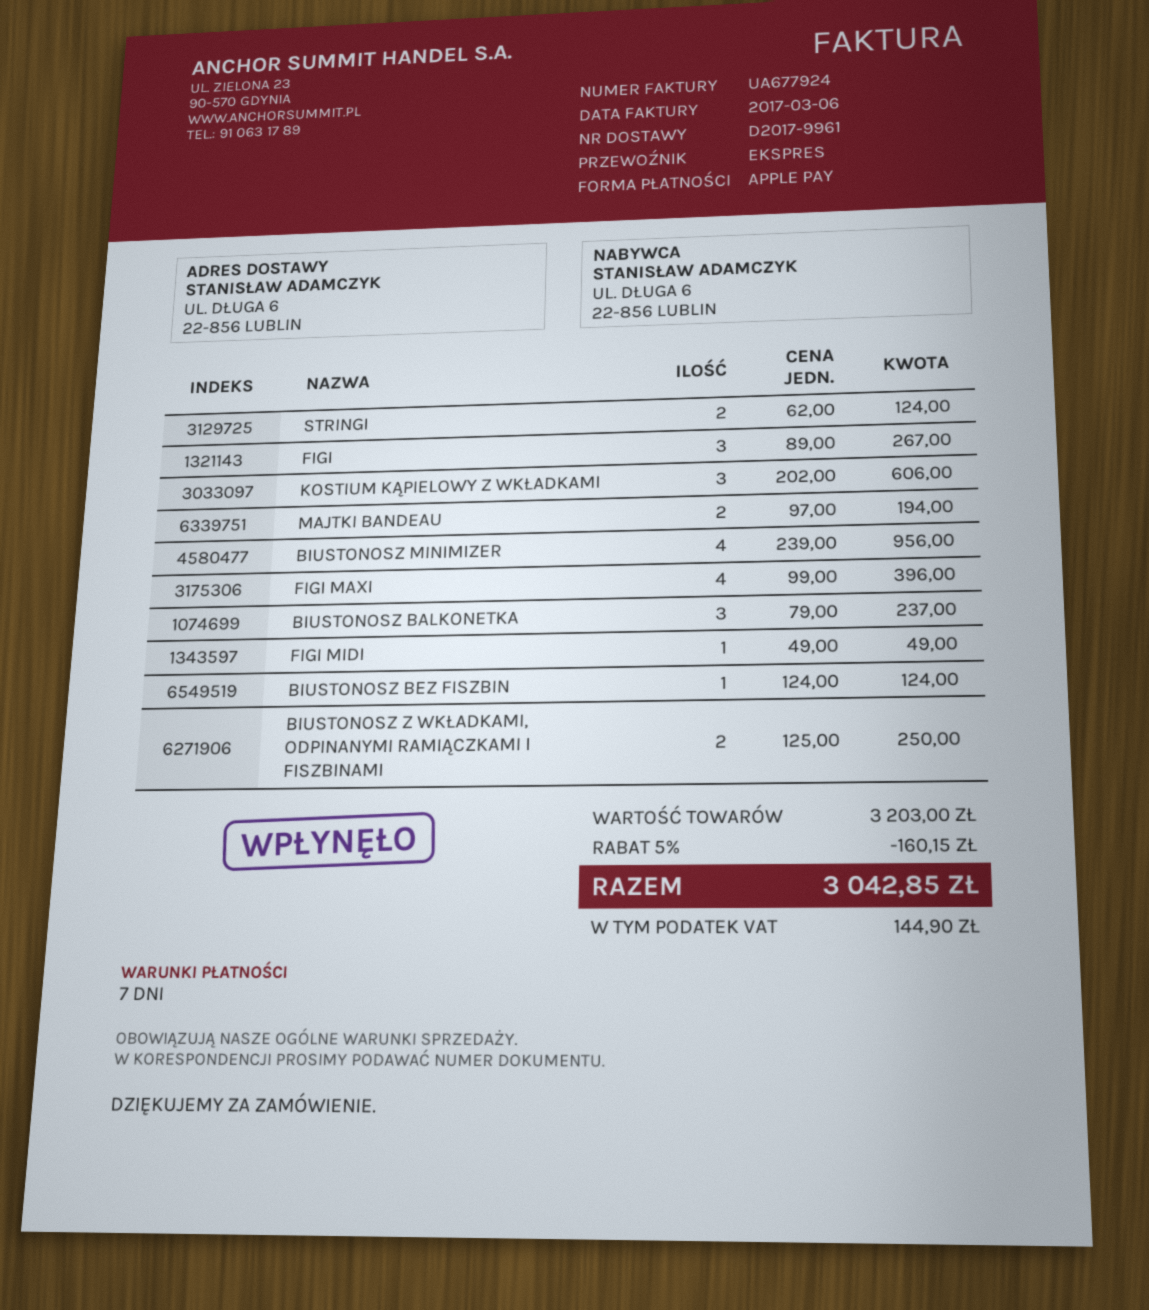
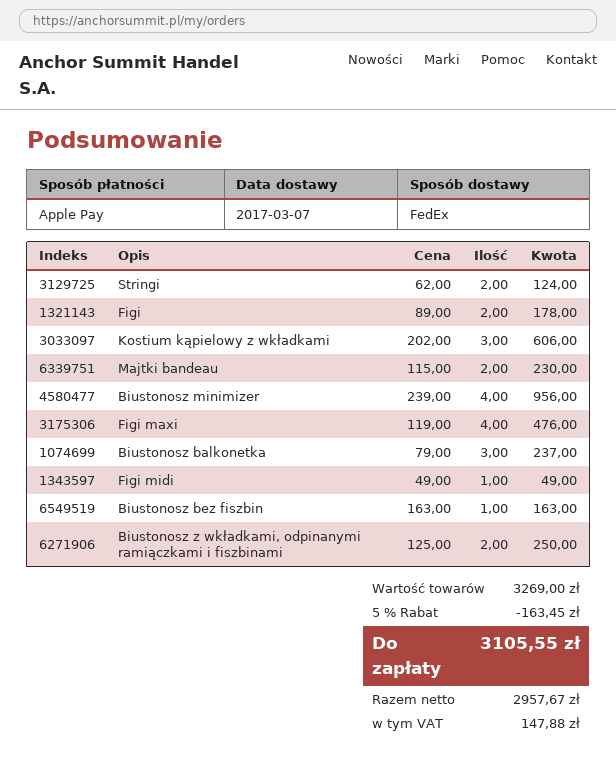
shipping method: express -> FedEx
FIGI: 3 x 89.00 = 267.00 -> 2 x 89.00 = 178.00
MAJTKI BANDEAU: 2 x 97.00 = 194.00 -> 2 x 115.00 = 230.00
FIGI MAXI: 4 x 99.00 = 396.00 -> 4 x 119.00 = 476.00
BIUSTONOSZ BEZ FISZBIN: 1 x 124.00 = 124.00 -> 1 x 163.00 = 163.00
subtotal: 3203.00 -> 3269.00
discount: 5% = 160.15 -> 5% = 163.45
tax: 144.90 -> 147.88
total: 3042.85 -> 3105.55

